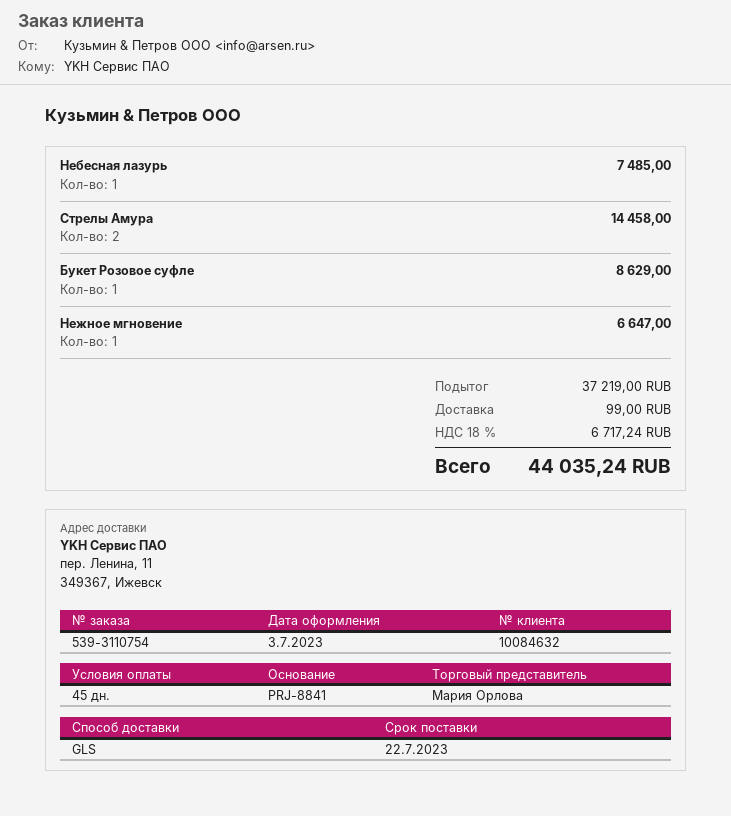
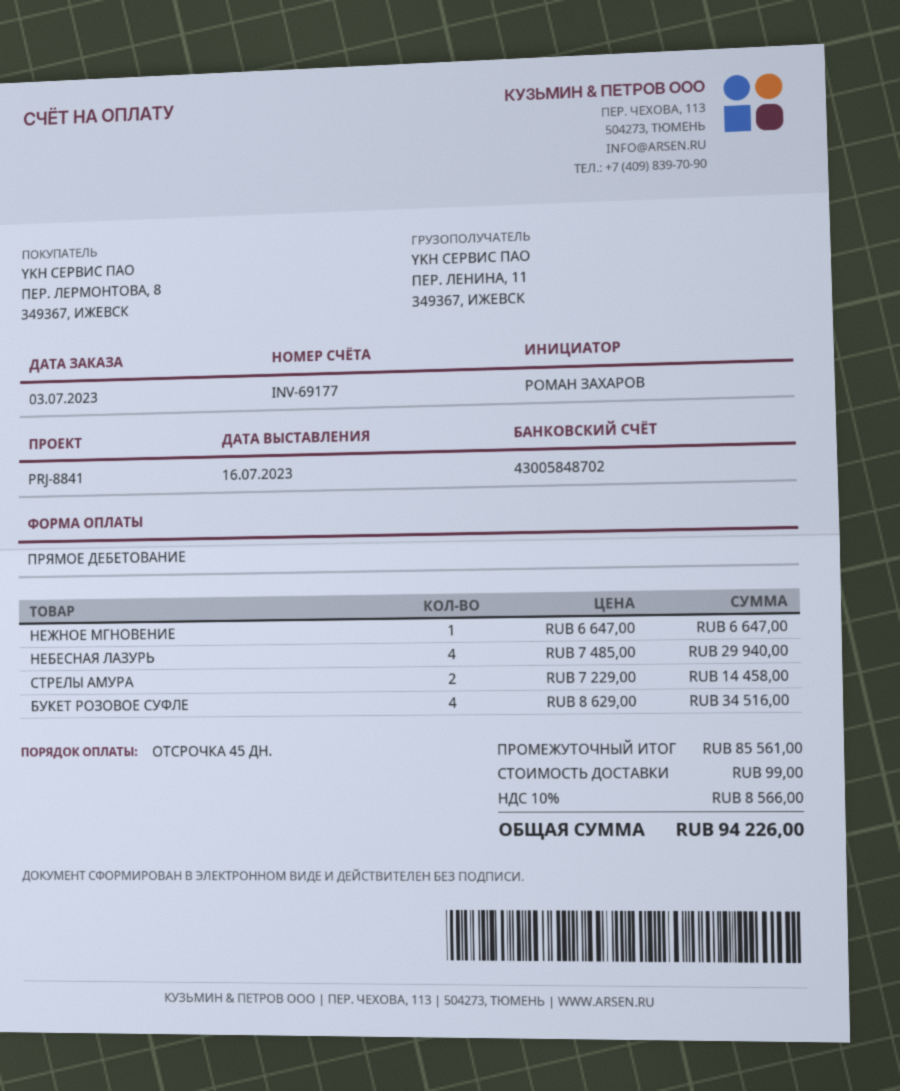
Небесная лазурь: 1 for 7485.00 -> 4 for 29940.00
Букет Розовое суфле: 1 for 8629.00 -> 4 for 34516.00
subtotal: 37219.00 -> 85561.00
tax: 18% = 6717.24 -> 10% = 8566.00
total: 44035.24 -> 94226.00

